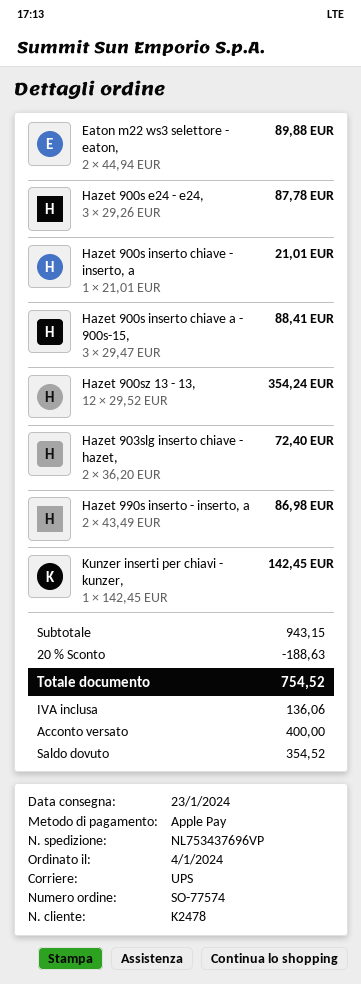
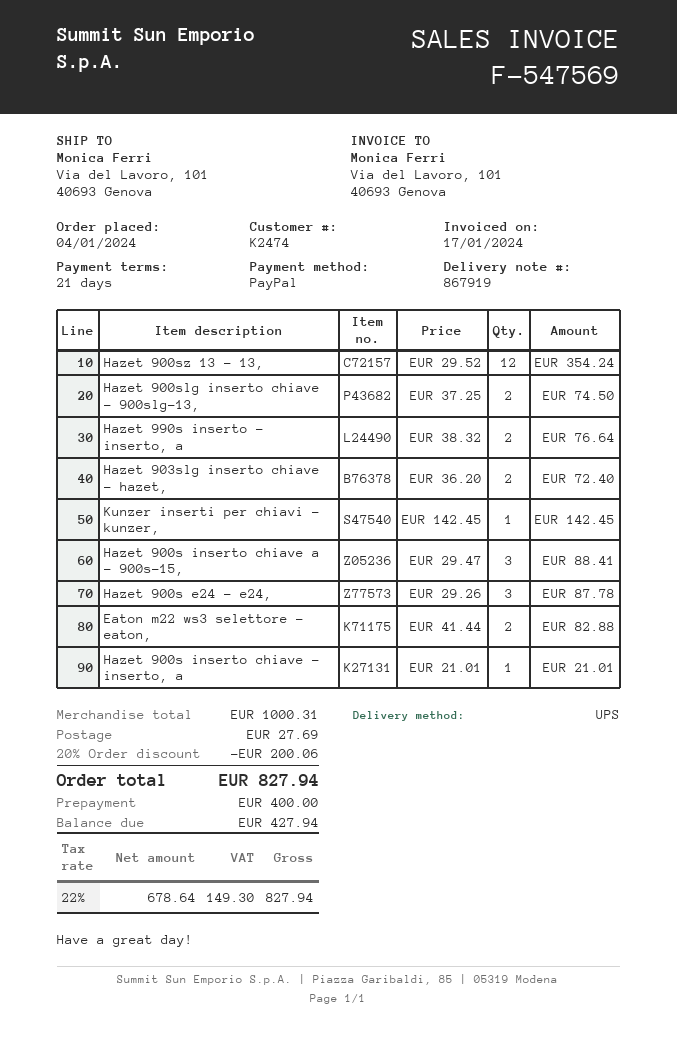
customer number: K2478 -> K2474
payment method: Apple Pay -> PayPal
Eaton m22 ws3 selettore - eaton,: 2 x 44.94 = 89.88 -> 2 x 41.44 = 82.88
Hazet 990s inserto - inserto, a: 2 x 43.49 = 86.98 -> 2 x 38.32 = 76.64
Hazet 900slg inserto chiave - 900slg-13,: none -> 2 x 37.25 = 74.50
subtotal: 943.15 -> 1000.31
discount: 20% = 188.63 -> 20% = 200.06
shipping: none -> 27.69
tax: 136.06 -> 149.30
total: 754.52 -> 827.94
balance: 354.52 -> 427.94

